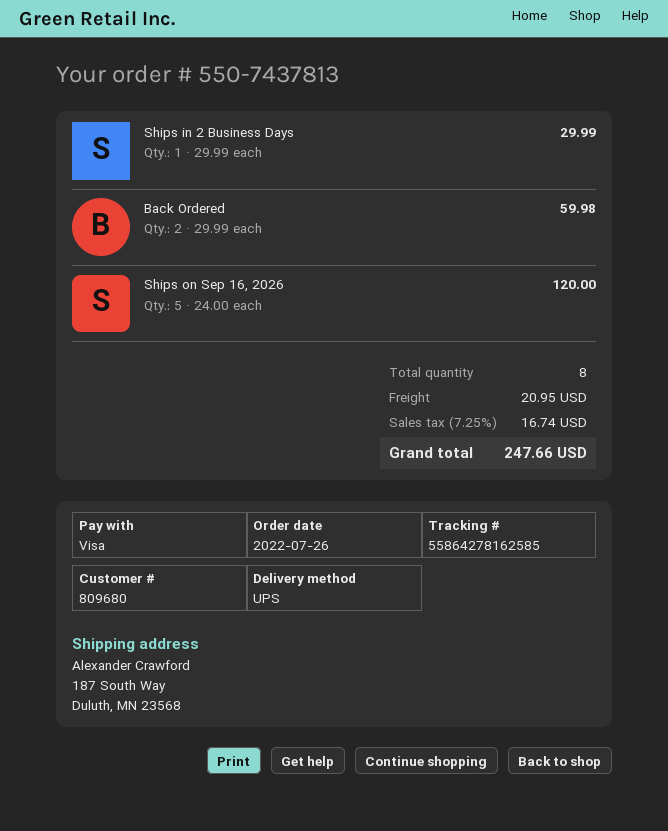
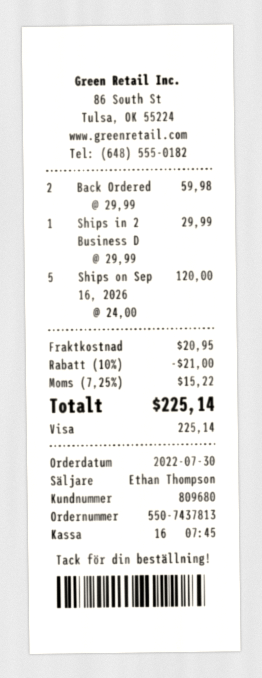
order date: 2022-07-26 -> 2022-07-30
discount: none -> 10% = 21.00
tax: 7.25% = 16.74 -> 7.25% = 15.22
total: 247.66 -> 225.14

